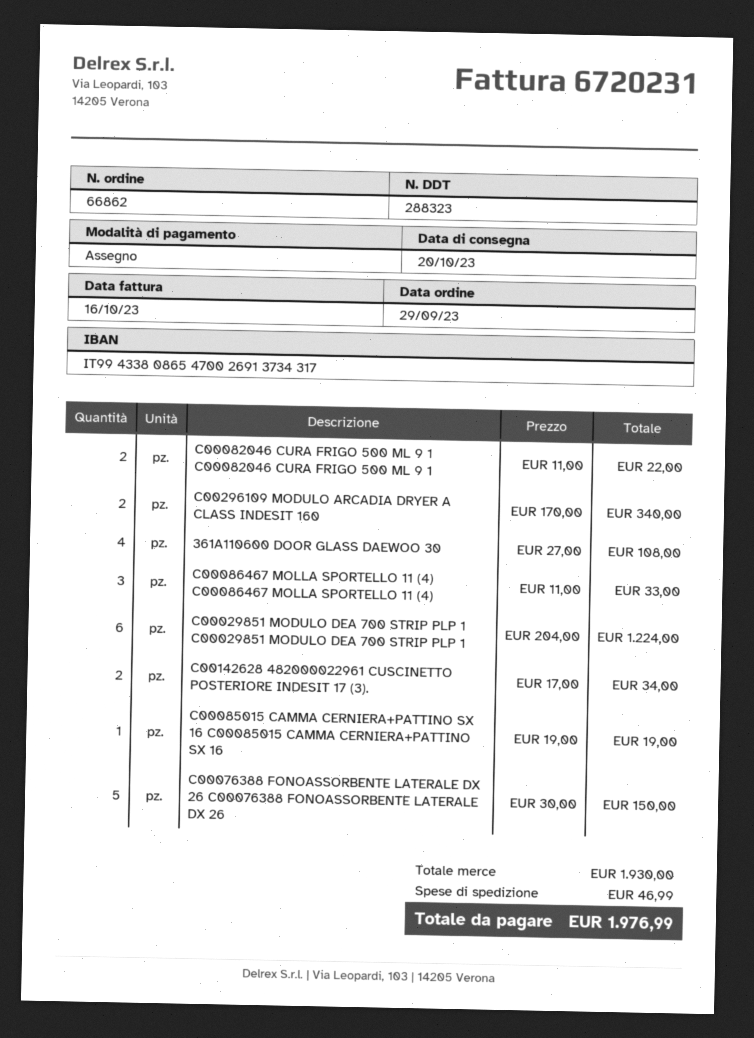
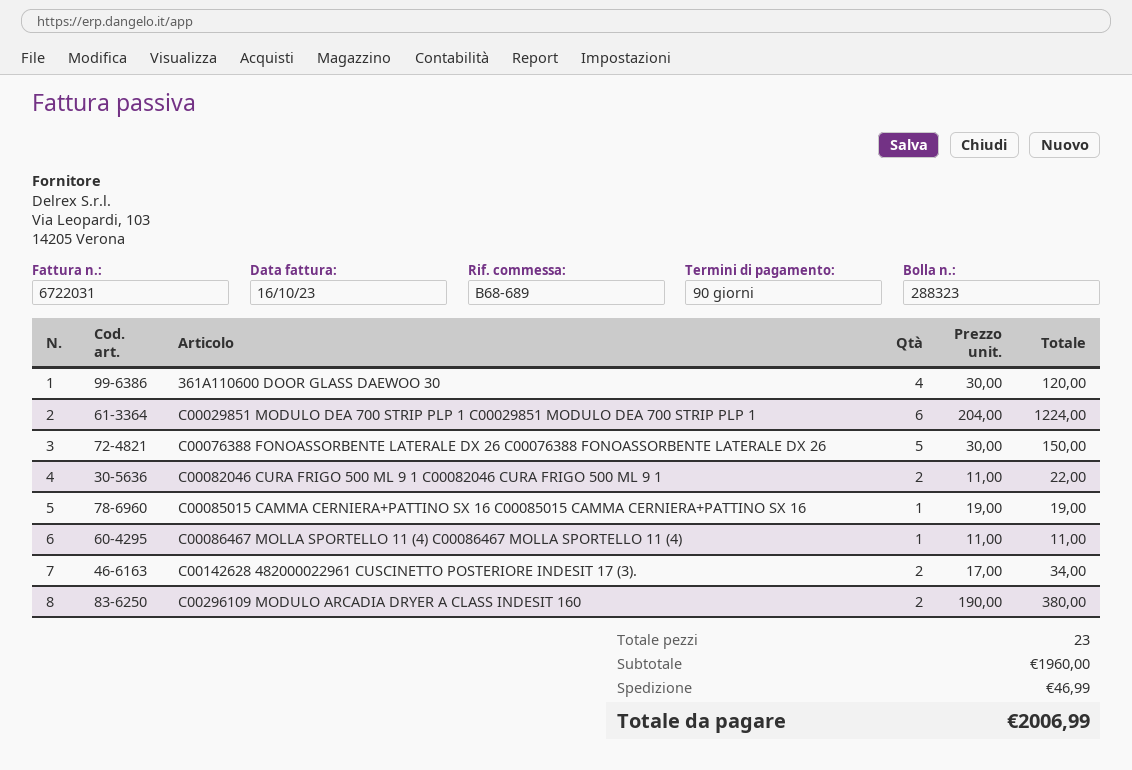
invoice number: 6720231 -> 6722031
C00296109 MODULO ARCADIA DRYER A CLASS INDESIT 160: 2 x 170.00 = 340.00 -> 2 x 190.00 = 380.00
361A110600 DOOR GLASS DAEWOO 30: 4 x 27.00 = 108.00 -> 4 x 30.00 = 120.00
C00086467 MOLLA SPORTELLO 11 (4) C00086467 MOLLA SPORTELLO 11 (4): 3 x 11.00 = 33.00 -> 1 x 11.00 = 11.00
subtotal: 1930.00 -> 1960.00
total: 1976.99 -> 2006.99

